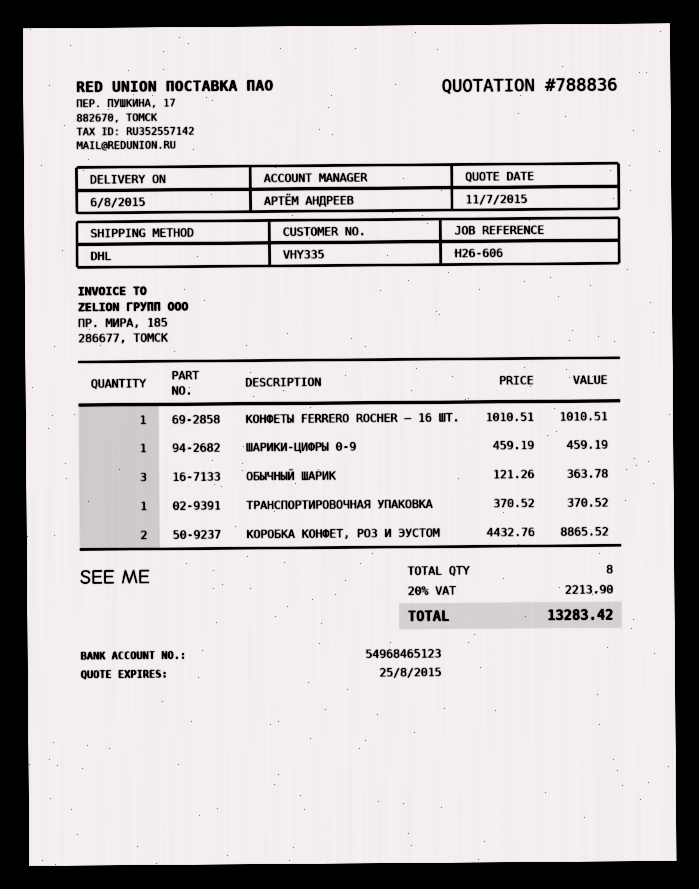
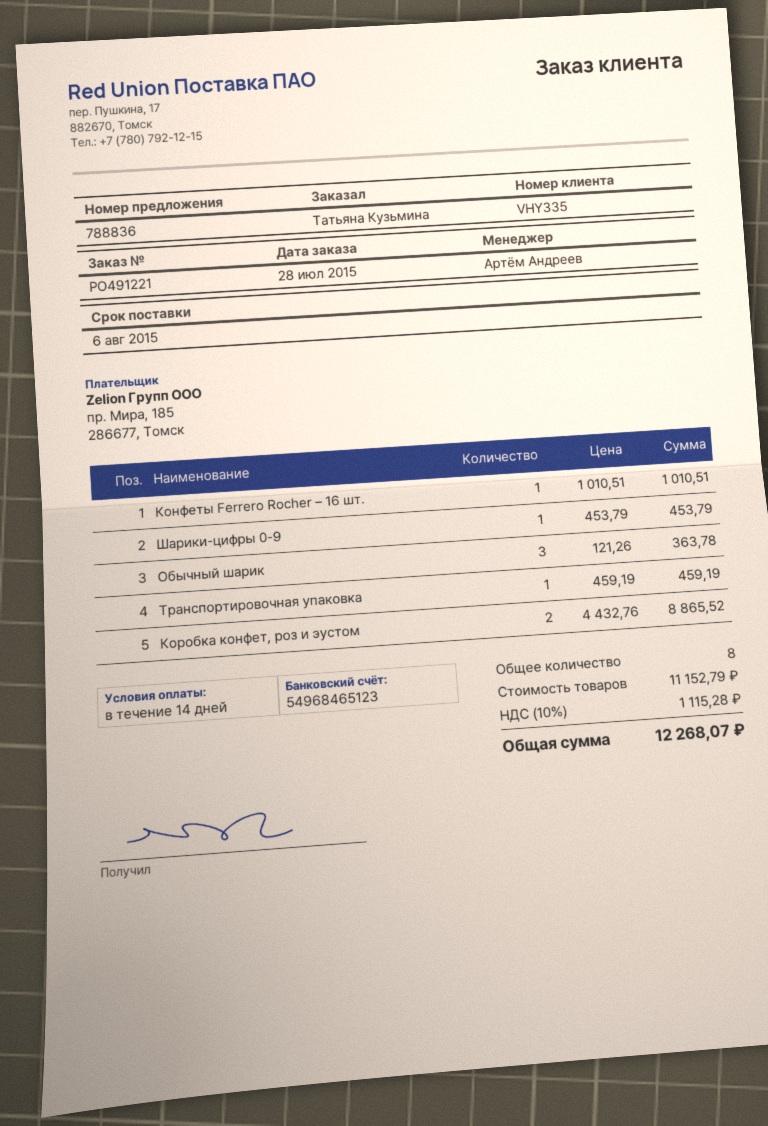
ШАРИКИ-ЦИФРЫ 0-9: 1 x 459.19 = 459.19 -> 1 x 453.79 = 453.79
ТРАНСПОРТИРОВОЧНАЯ УПАКОВКА: 1 x 370.52 = 370.52 -> 1 x 459.19 = 459.19
tax: 20% = 2213.90 -> 10% = 1115.28
total: 13283.42 -> 12268.07

